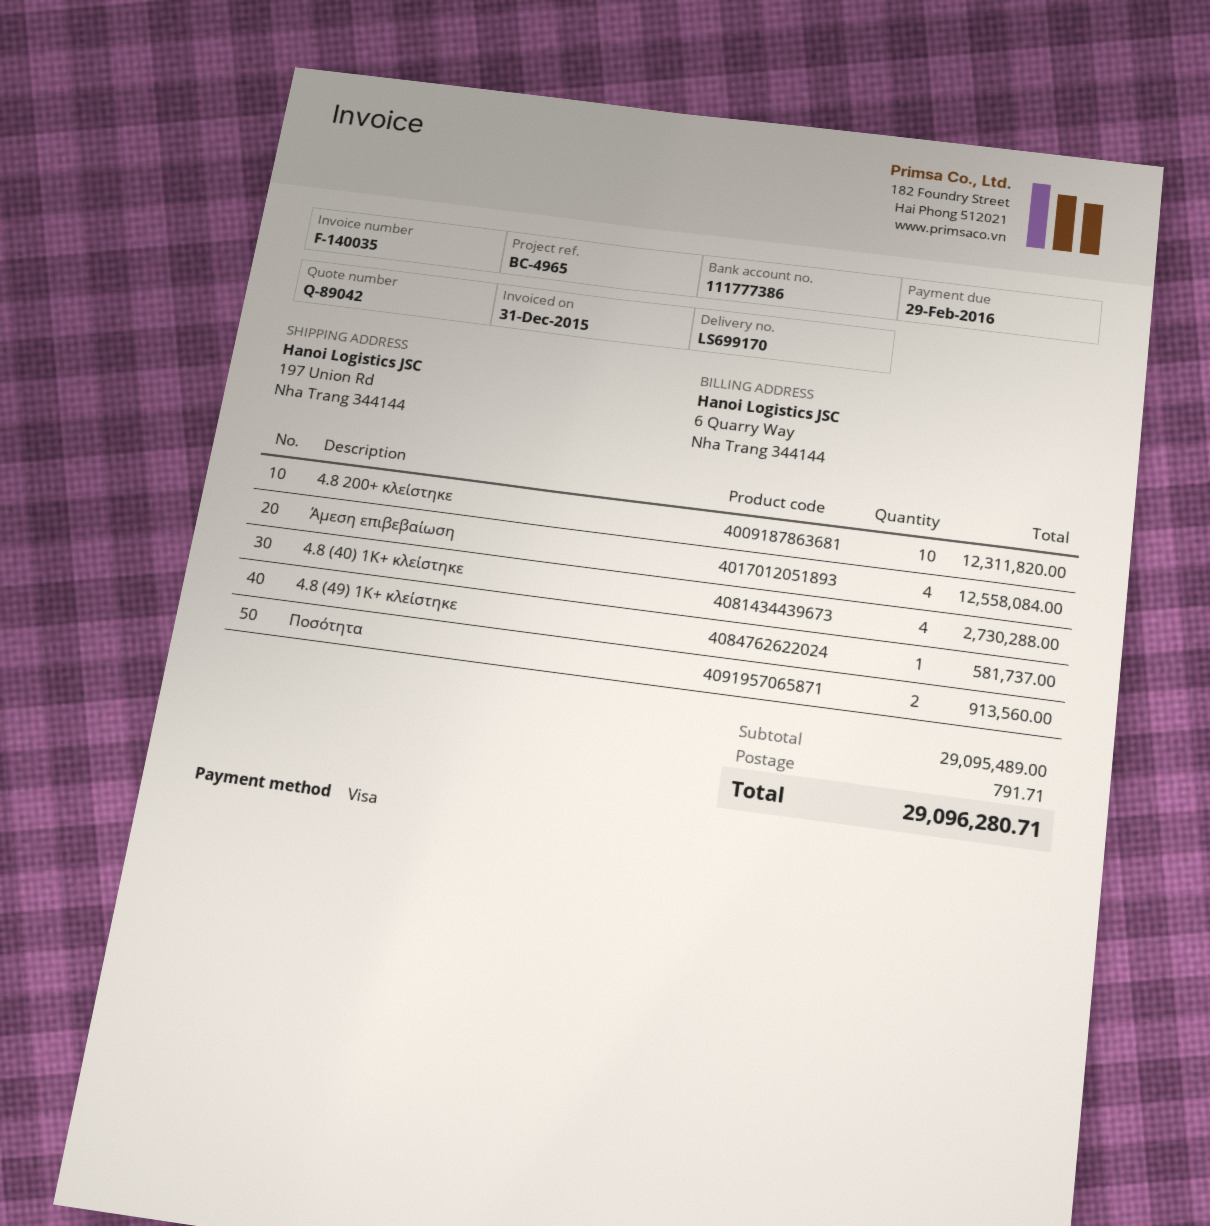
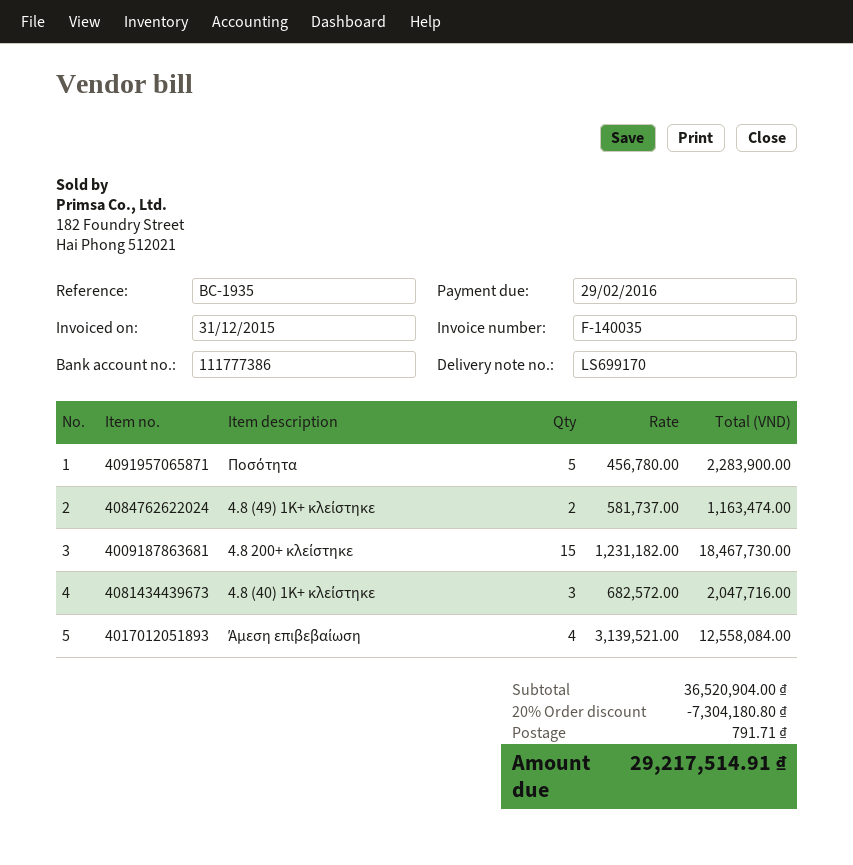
reference: BC-4965 -> BC-1935
4.8 200+ κλείστηκε: 10 for 12311820.00 -> 15 for 18467730.00
4.8 (40) 1K+ κλείστηκε: 4 for 2730288.00 -> 3 for 2047716.00
4.8 (49) 1K+ κλείστηκε: 1 for 581737.00 -> 2 for 1163474.00
Ποσότητα: 2 for 913560.00 -> 5 for 2283900.00
subtotal: 29095489.00 -> 36520904.00
discount: none -> 20% = 7304180.80
total: 29096280.71 -> 29217514.91

